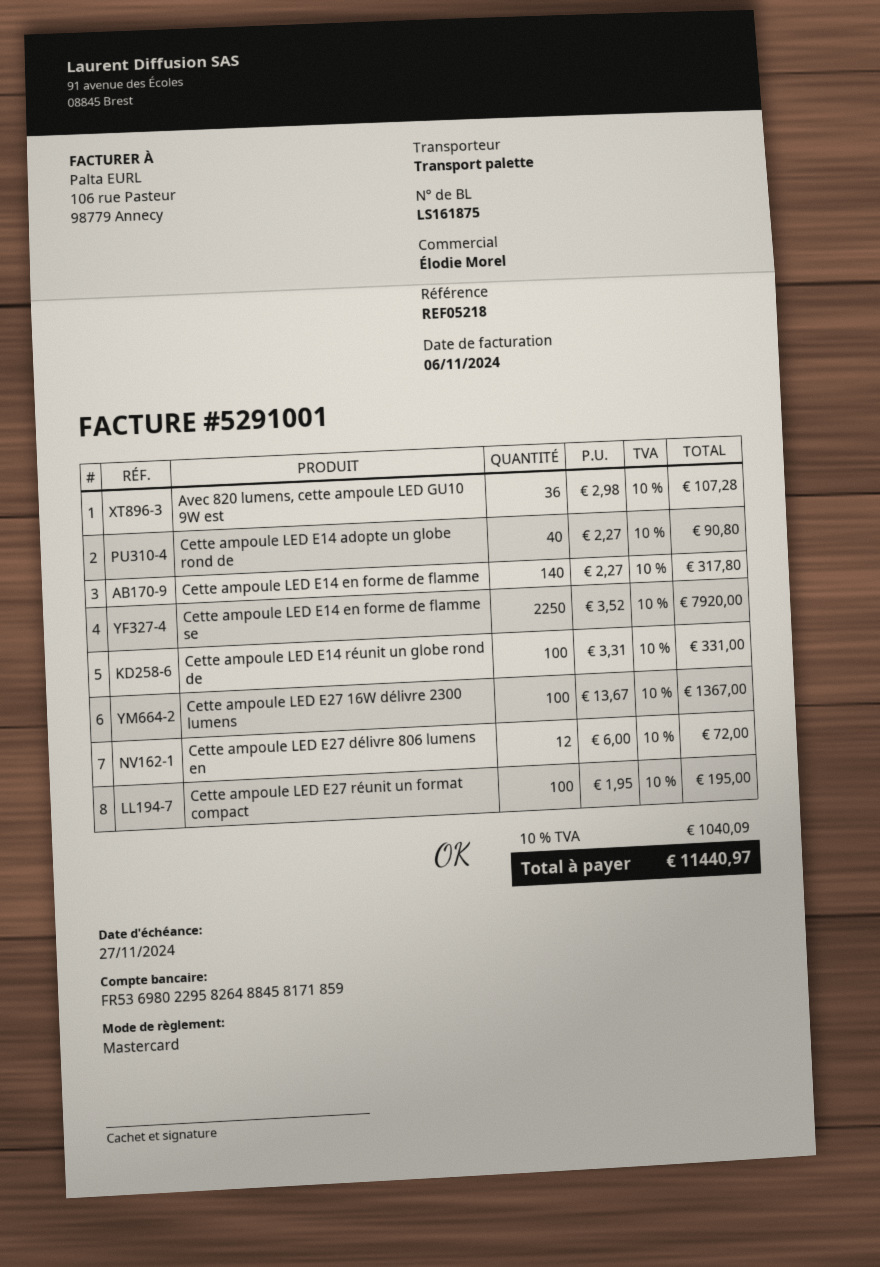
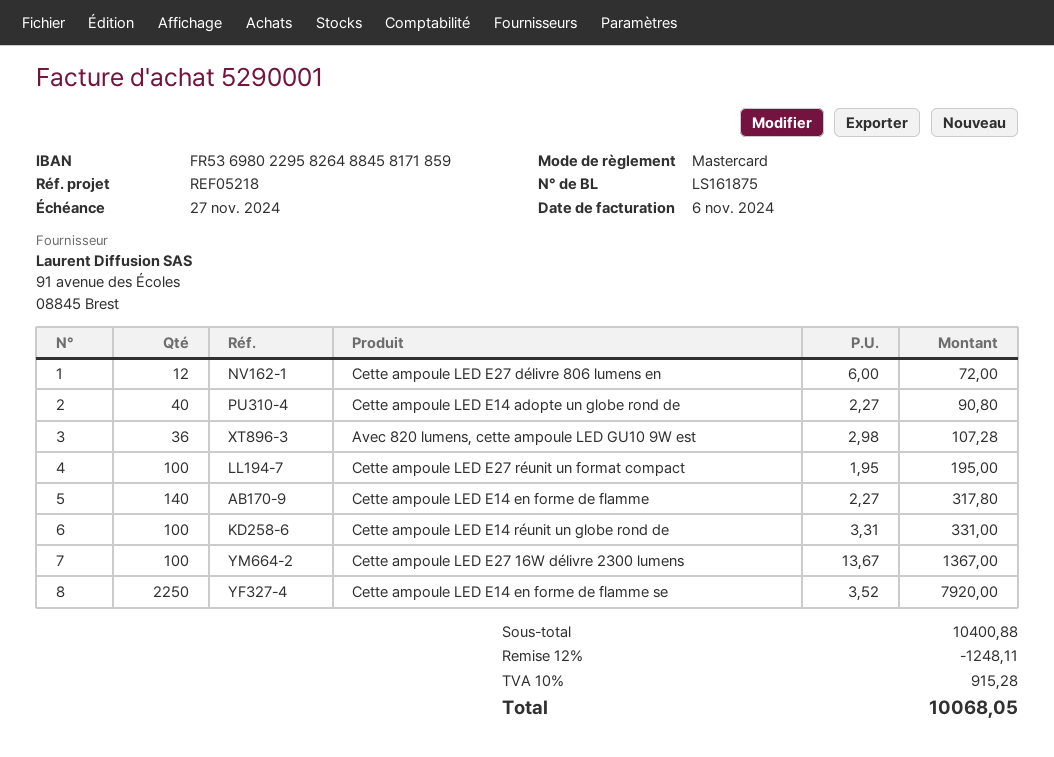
invoice number: 5291001 -> 5290001
discount: none -> 12% = 1248.11
tax: 10% = 1040.09 -> 10% = 915.28
total: 11440.97 -> 10068.05

